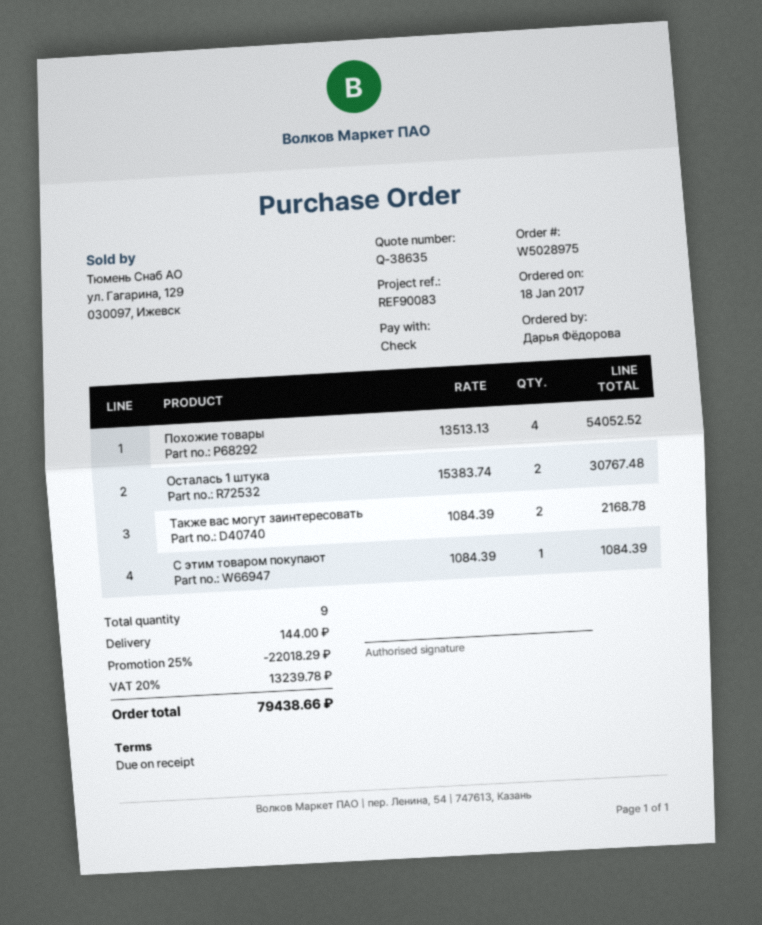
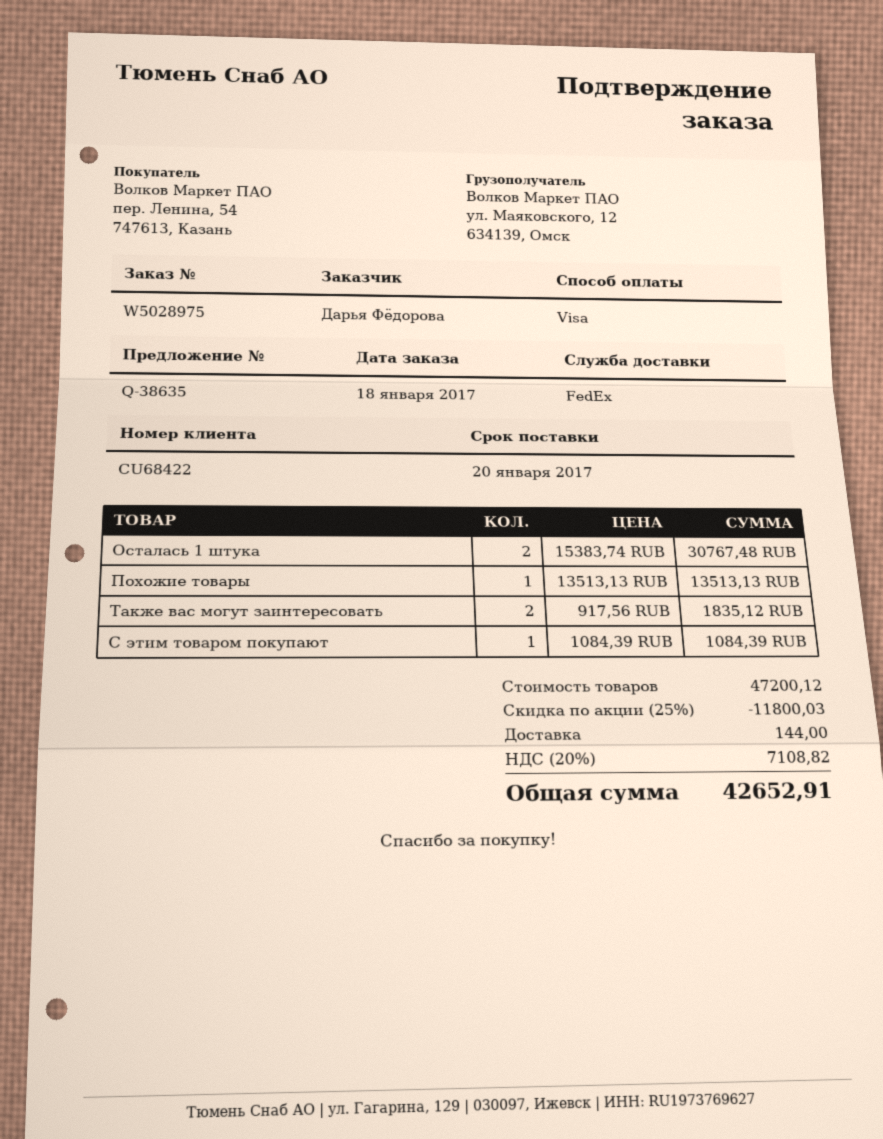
payment method: cheque -> Visa
Похожие товары: 4 x 13513.13 = 54052.52 -> 1 x 13513.13 = 13513.13
Также вас могут заинтересовать: 2 x 1084.39 = 2168.78 -> 2 x 917.56 = 1835.12
discount: 25% = 22018.29 -> 25% = 11800.03
tax: 20% = 13239.78 -> 20% = 7108.82
total: 79438.66 -> 42652.91

